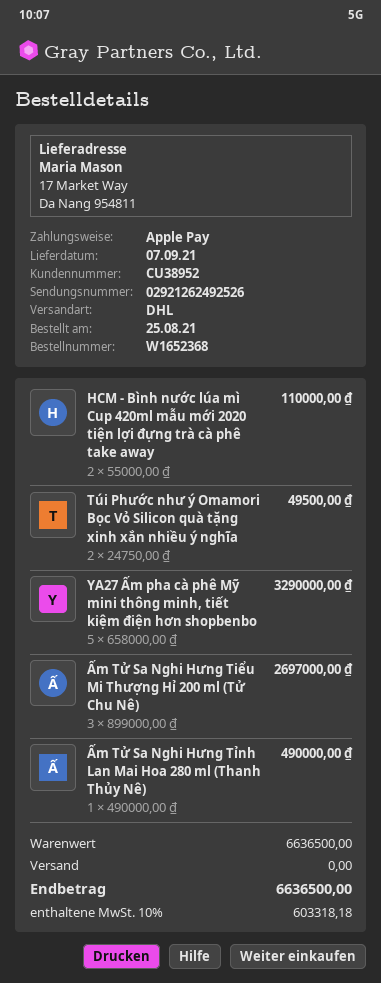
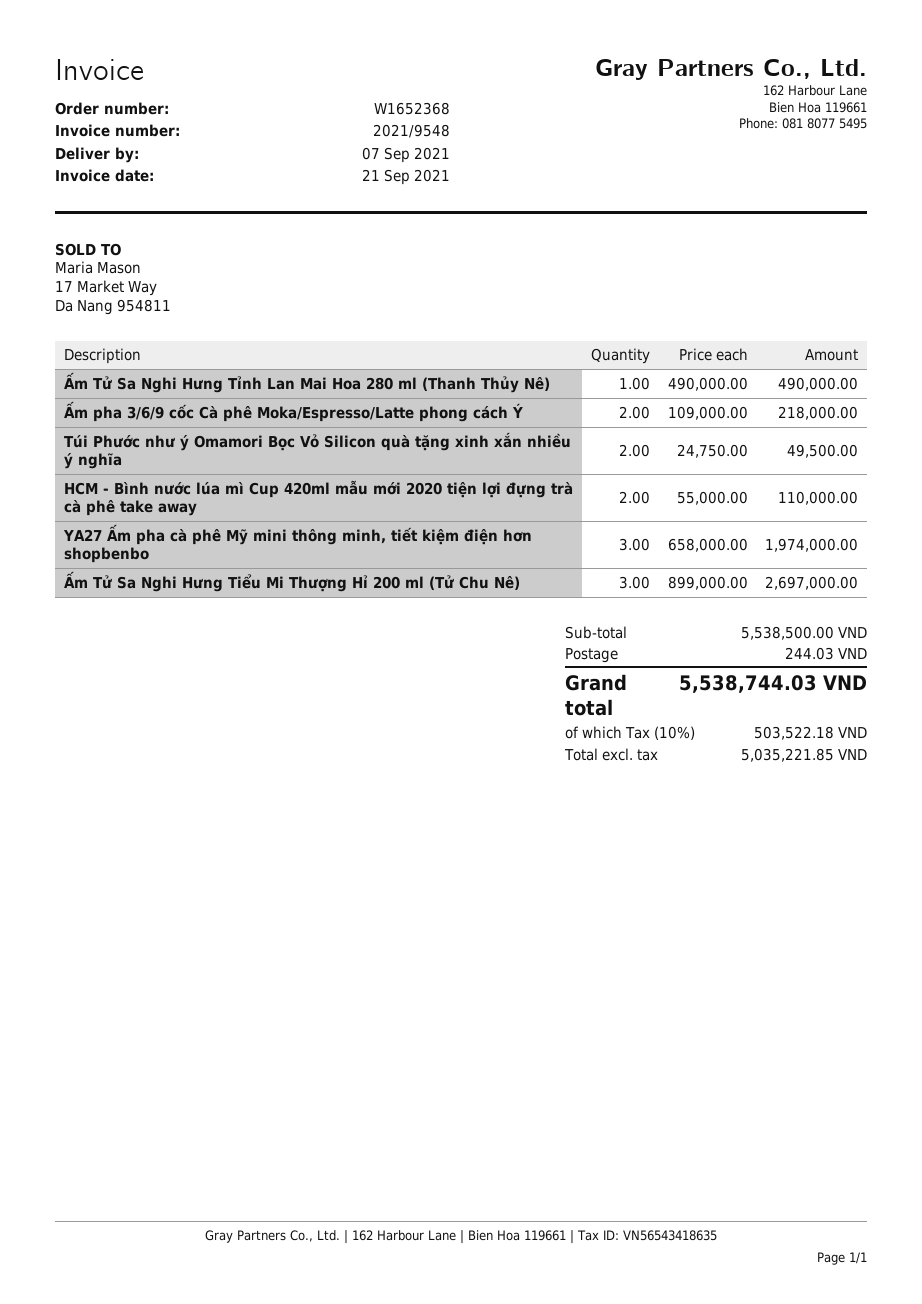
YA27 Ấm pha cà phê Mỹ mini thông minh, tiết kiệm điện hơn shopbenbo: 5 x 658000.00 = 3290000.00 -> 3 x 658000.00 = 1974000.00
Ấm pha 3/6/9 cốc Cà phê Moka/Espresso/Latte phong cách Ý: none -> 2 x 109000.00 = 218000.00
subtotal: 6636500.00 -> 5538500.00
shipping: 0.00 -> 244.03
tax: 10% = 603318.18 -> 10% = 503522.18
total: 6636500.00 -> 5538744.03

